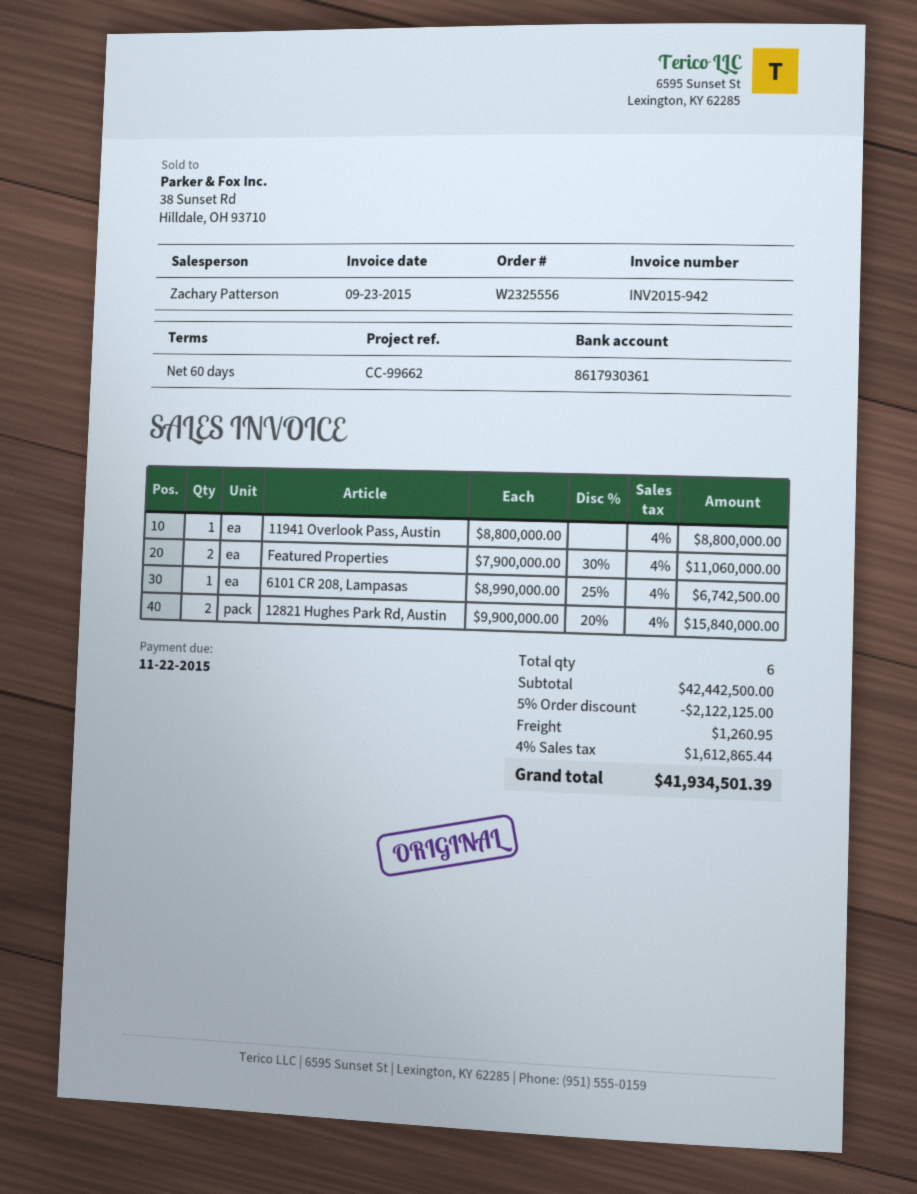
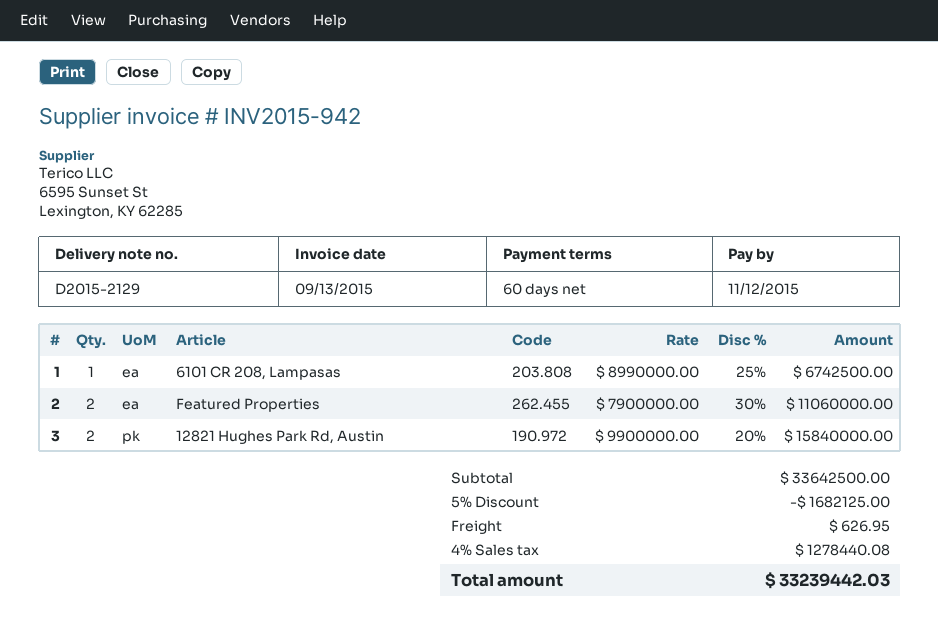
invoice date: 2015-09-23 -> 2015-09-13
due date: 2015-11-22 -> 2015-11-12
11941 Overlook Pass, Austin: 1 x 8800000.00 = 8800000.00 -> none
subtotal: 42442500.00 -> 33642500.00
discount: 5% = 2122125.00 -> 5% = 1682125.00
shipping: 1260.95 -> 626.95
tax: 4% = 1612865.44 -> 4% = 1278440.08
total: 41934501.39 -> 33239442.03

